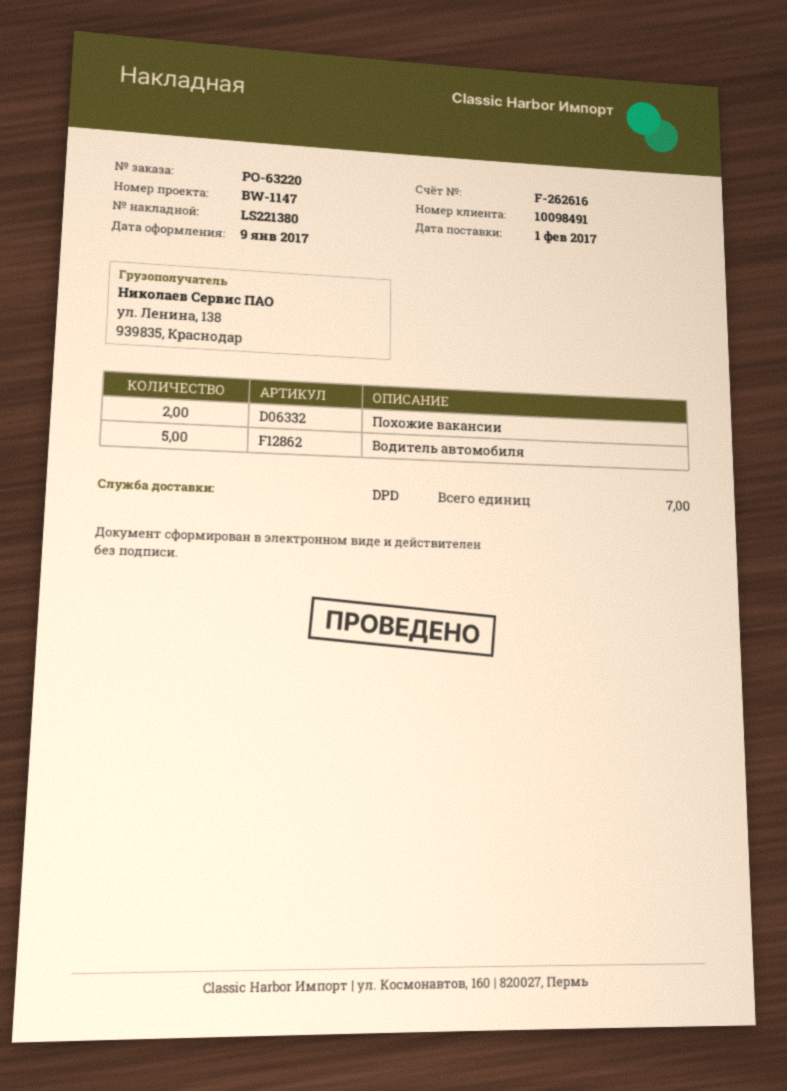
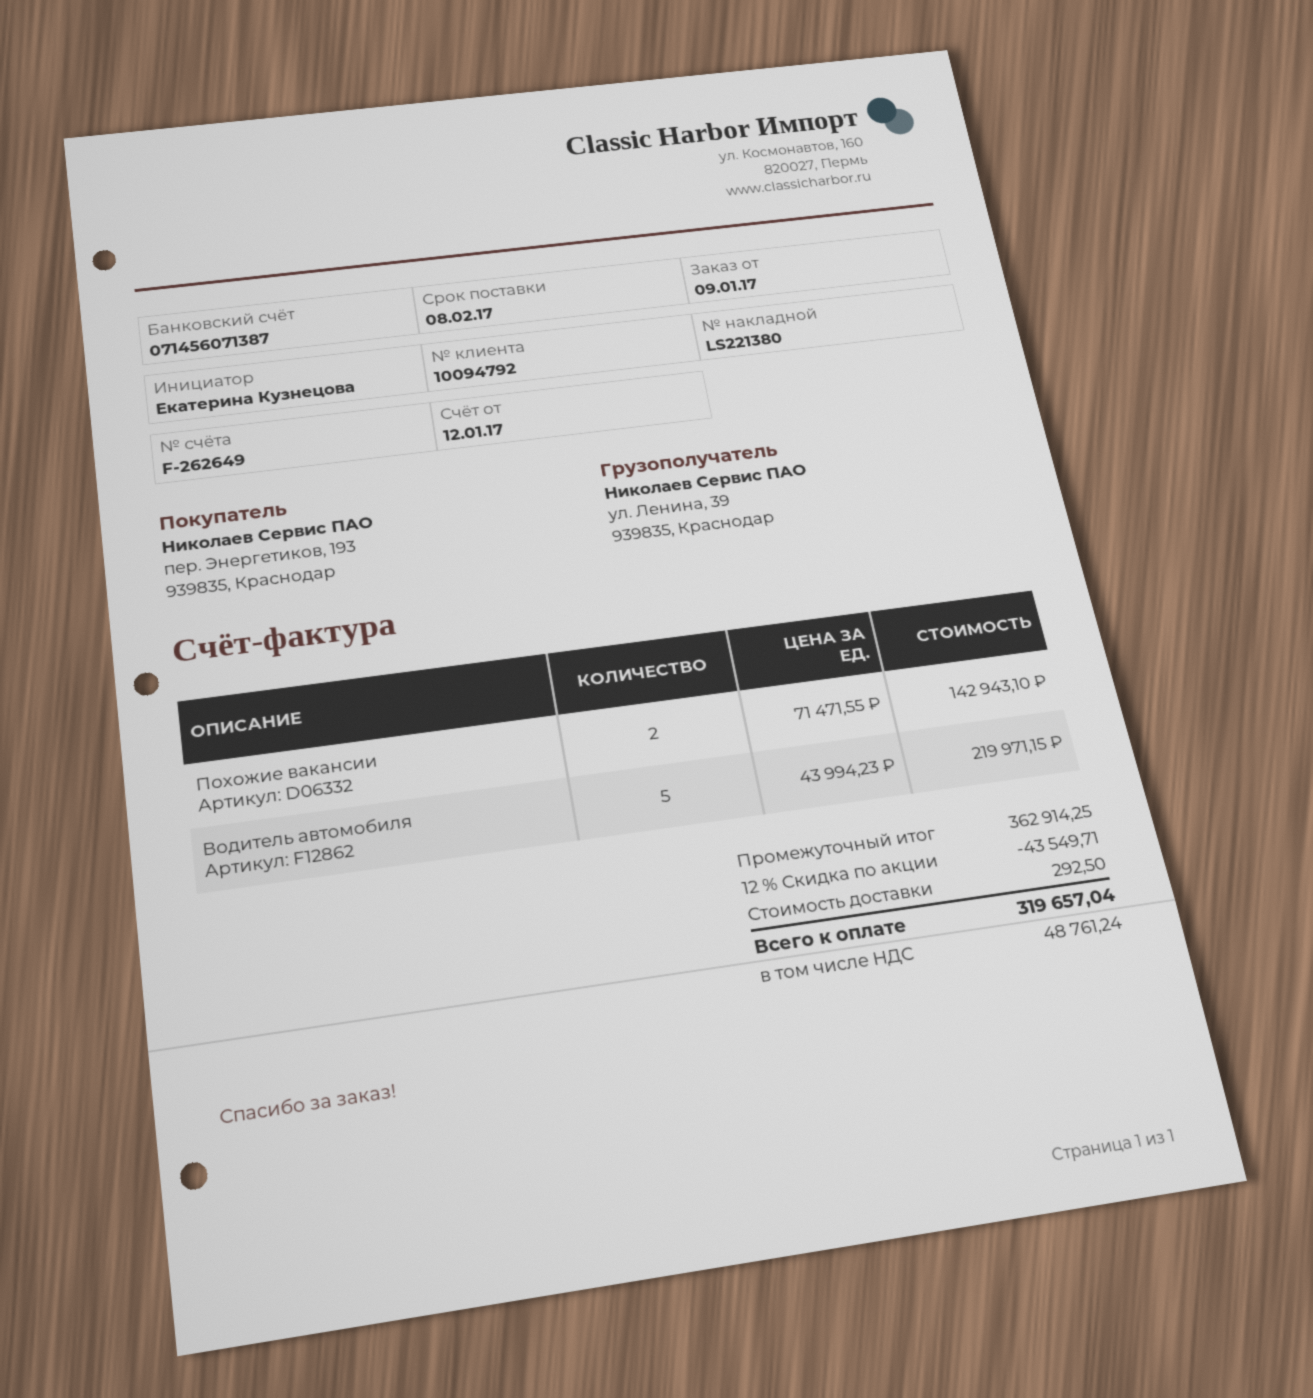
delivery date: 2017-02-01 -> 2017-02-08
invoice number: F-262616 -> F-262649
customer number: 10098491 -> 10094792
ship to: ул. Ленина, 138, 939835, Краснодар -> ул. Ленина, 39, 939835, Краснодар

